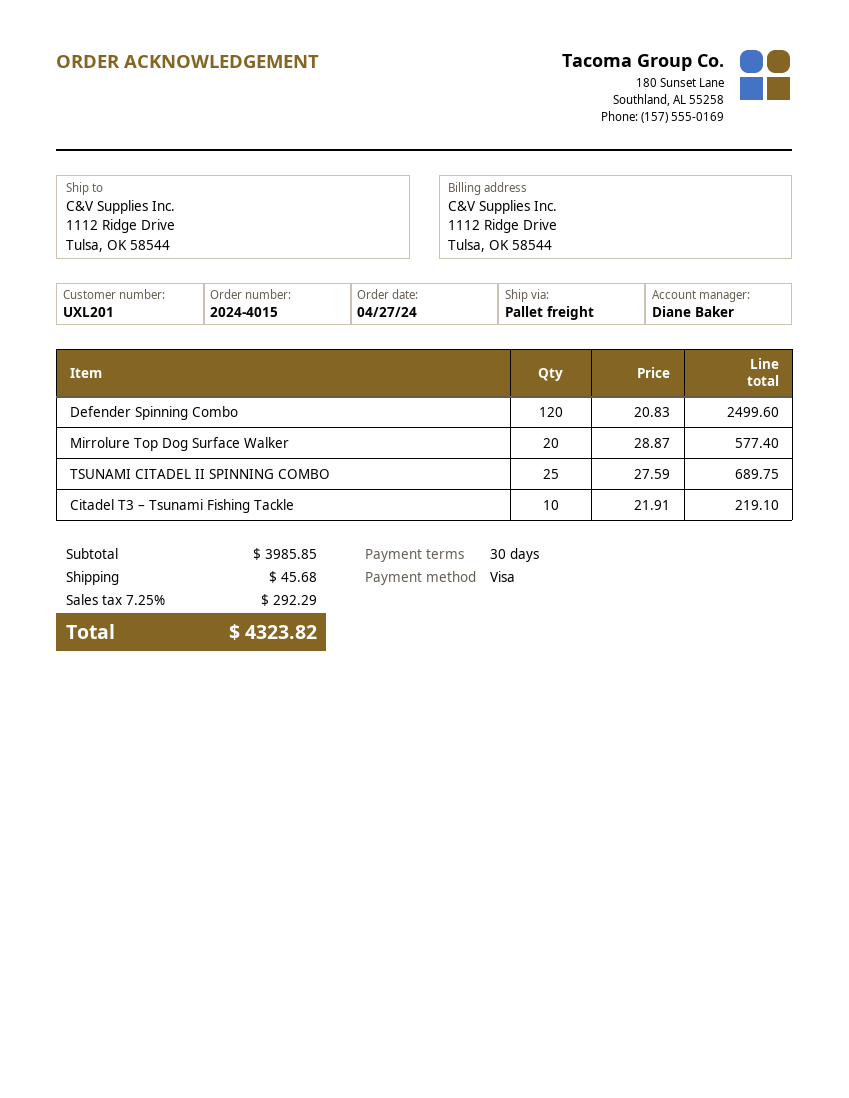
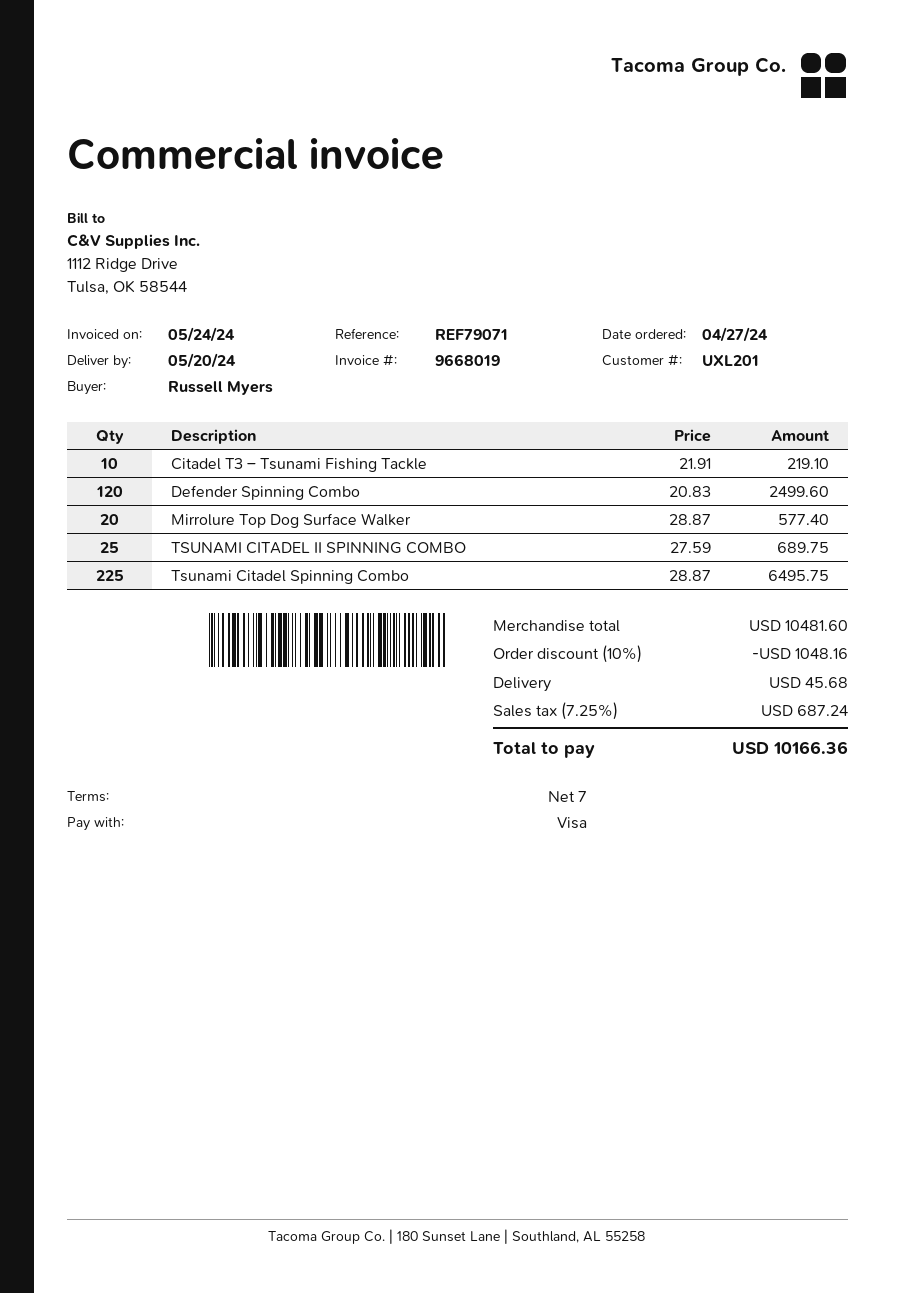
payment terms: 30 days -> 7 days
Tsunami Citadel Spinning Combo: none -> 225 x 28.87 = 6495.75
subtotal: 3985.85 -> 10481.60
discount: none -> 10% = 1048.16
tax: 7.25% = 292.29 -> 7.25% = 687.24
total: 4323.82 -> 10166.36

